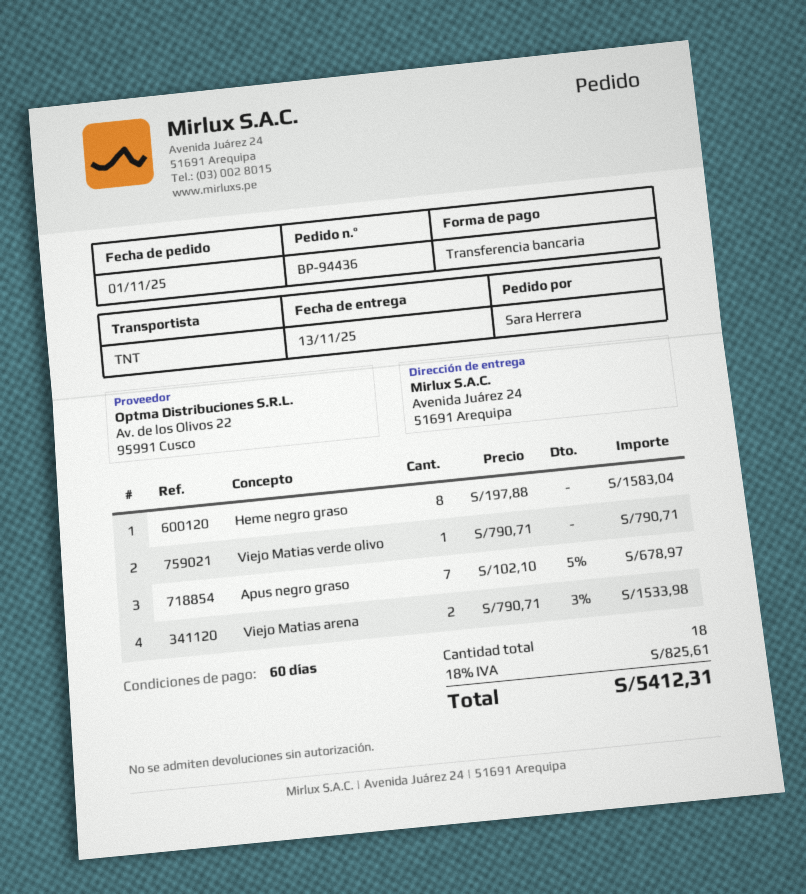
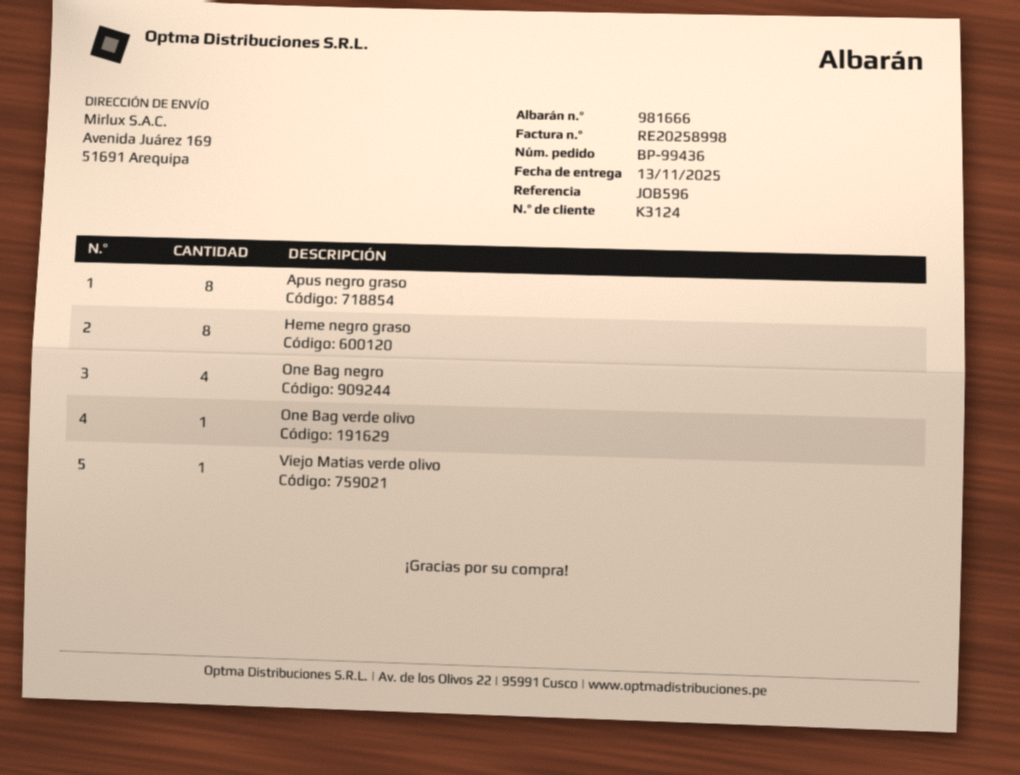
order number: BP-94436 -> BP-99436
ship to: Avenida Juárez 24, 51691 Arequipa -> Avenida Juárez 169, 51691 Arequipa
Apus negro graso: 7 -> 8
Viejo Matias arena: 2 -> none
One Bag negro: none -> 4
One Bag verde olivo: none -> 1

